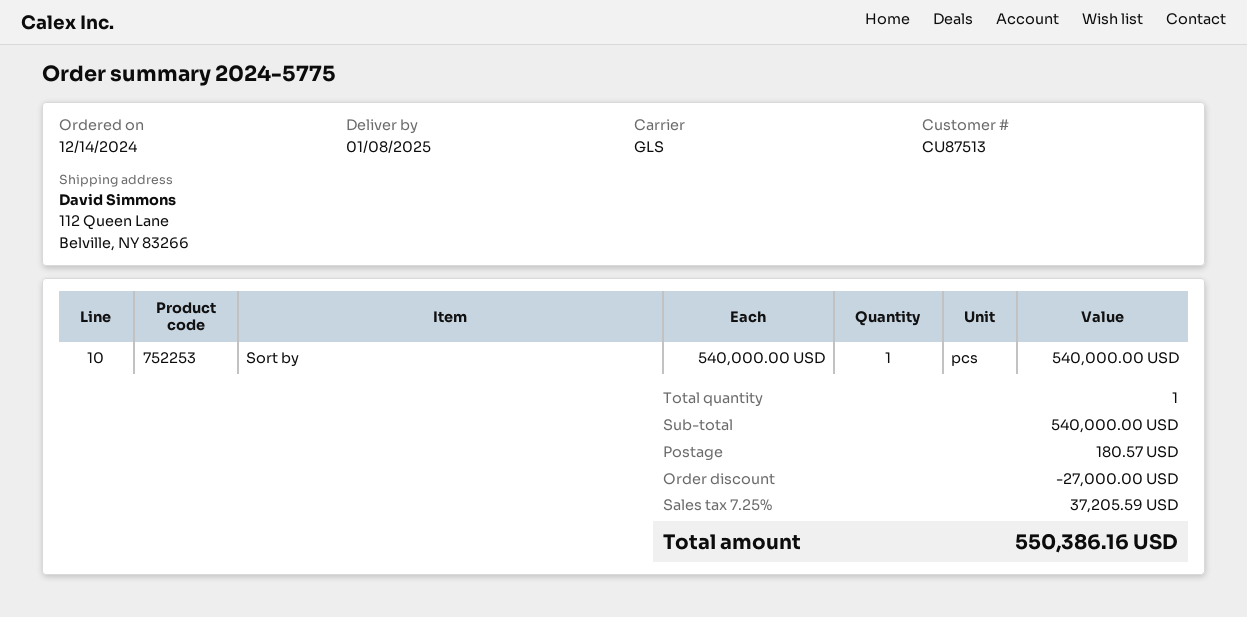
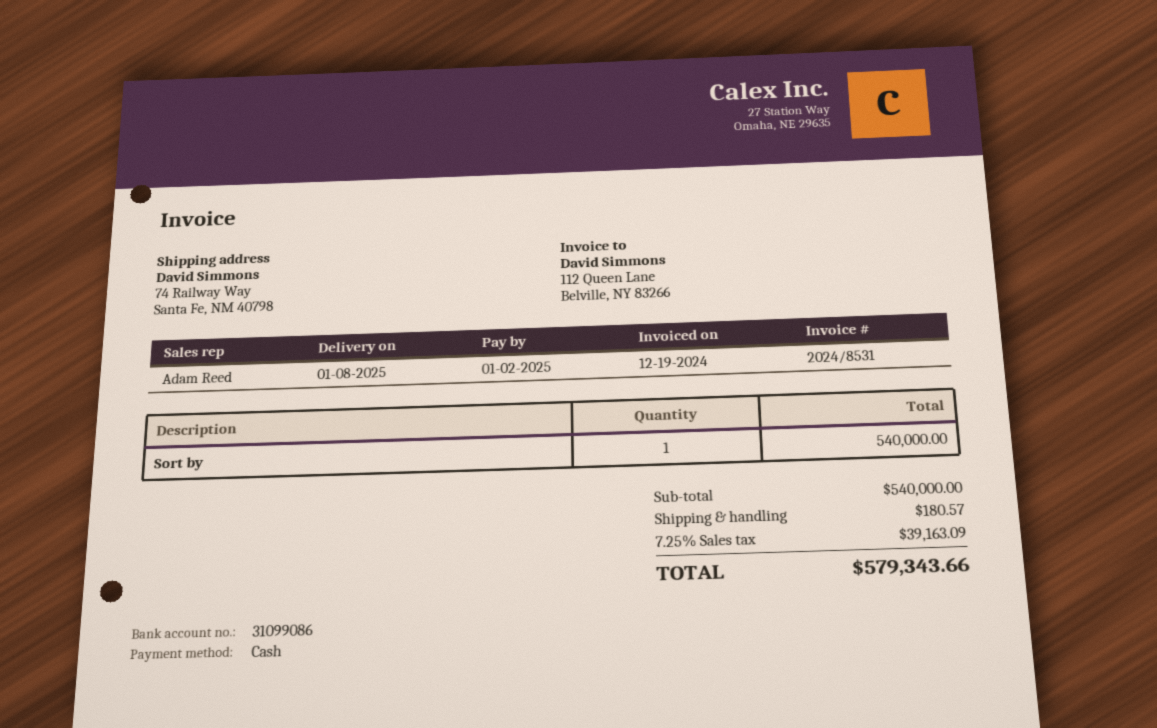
ship to: 112 Queen Lane, Belville, NY 83266 -> 74 Railway Way, Santa Fe, NM 40798
discount: 27000.00 -> none
tax: 7.25% = 37205.59 -> 7.25% = 39163.09
total: 550386.16 -> 579343.66

